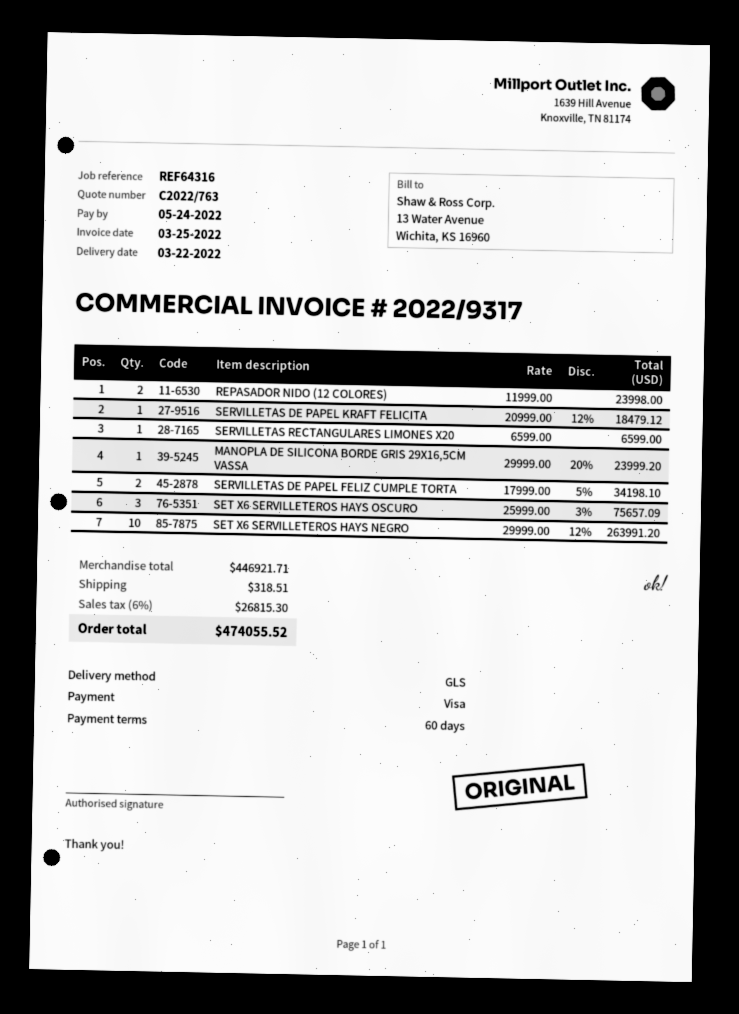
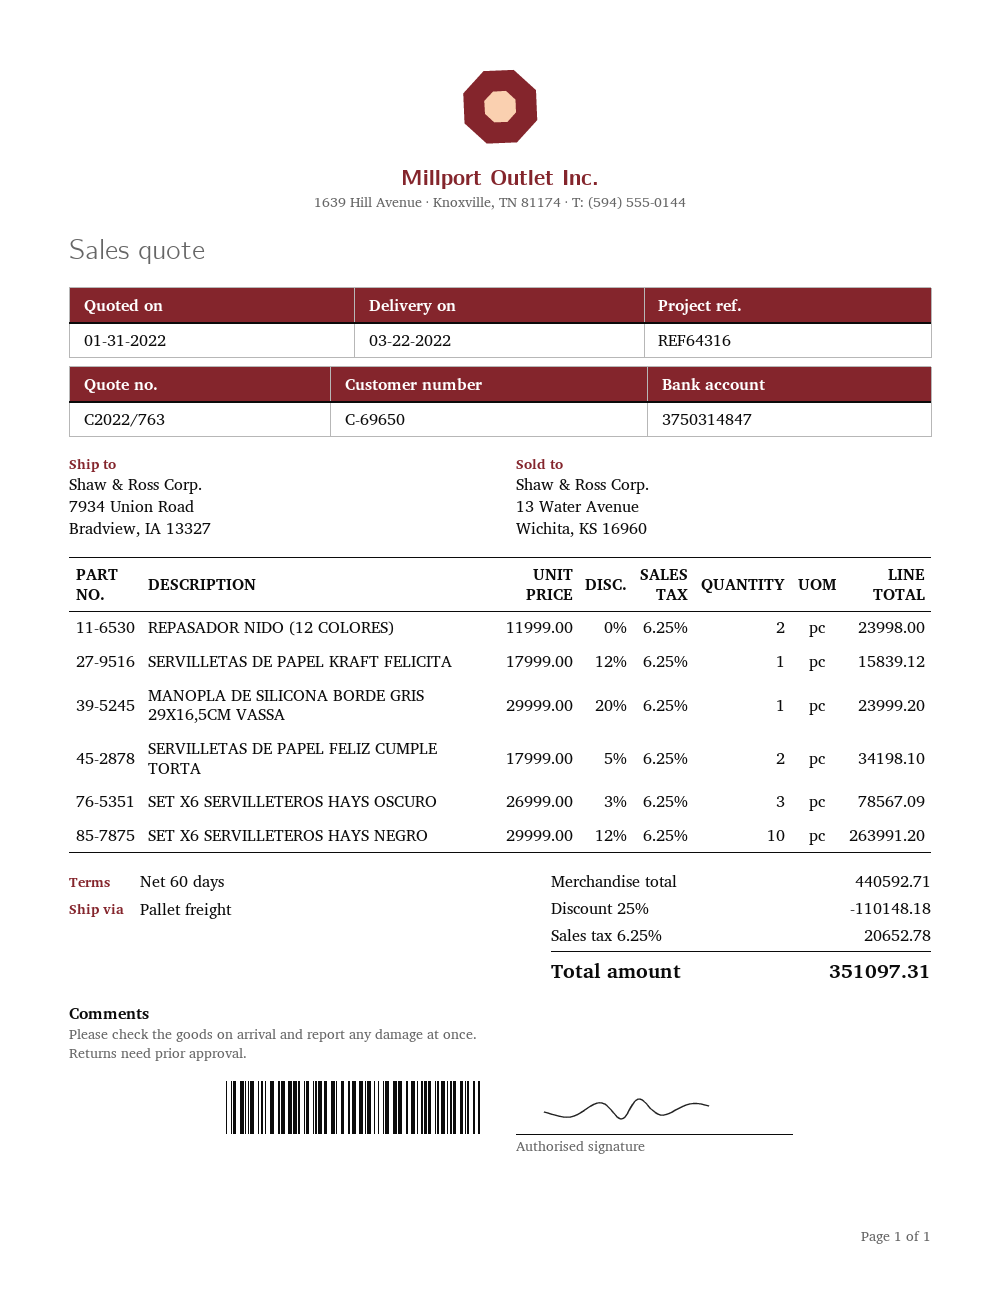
shipping method: GLS -> pallet freight
SERVILLETAS DE PAPEL KRAFT FELICITA: 1 x 20999.00 - 12% = 18479.12 -> 1 x 17999.00 - 12% = 15839.12
SERVILLETAS RECTANGULARES LIMONES X20: 1 x 6599.00 = 6599.00 -> none
SET X6 SERVILLETEROS HAYS OSCURO: 3 x 25999.00 - 3% = 75657.09 -> 3 x 26999.00 - 3% = 78567.09
subtotal: 446921.71 -> 440592.71
discount: none -> 25% = 110148.18
shipping: 318.51 -> none
tax: 6% = 26815.30 -> 6.25% = 20652.78
total: 474055.52 -> 351097.31

